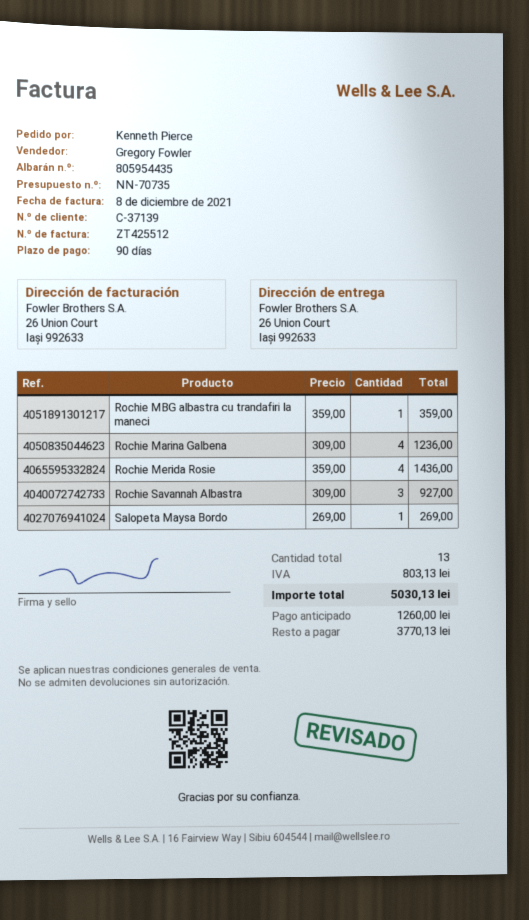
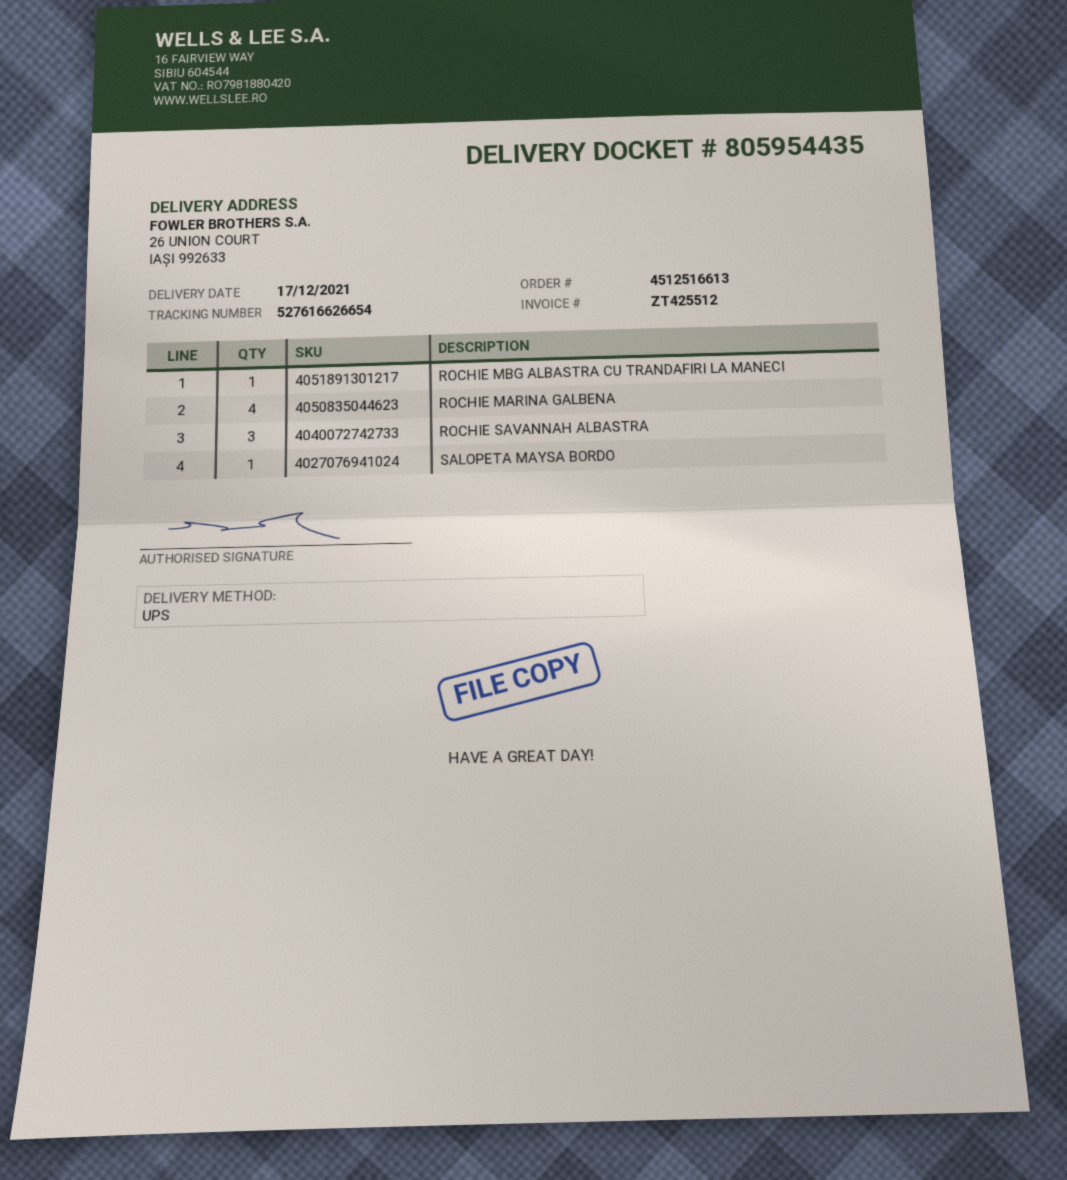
Rochie Merida Rosie: 4 -> none

